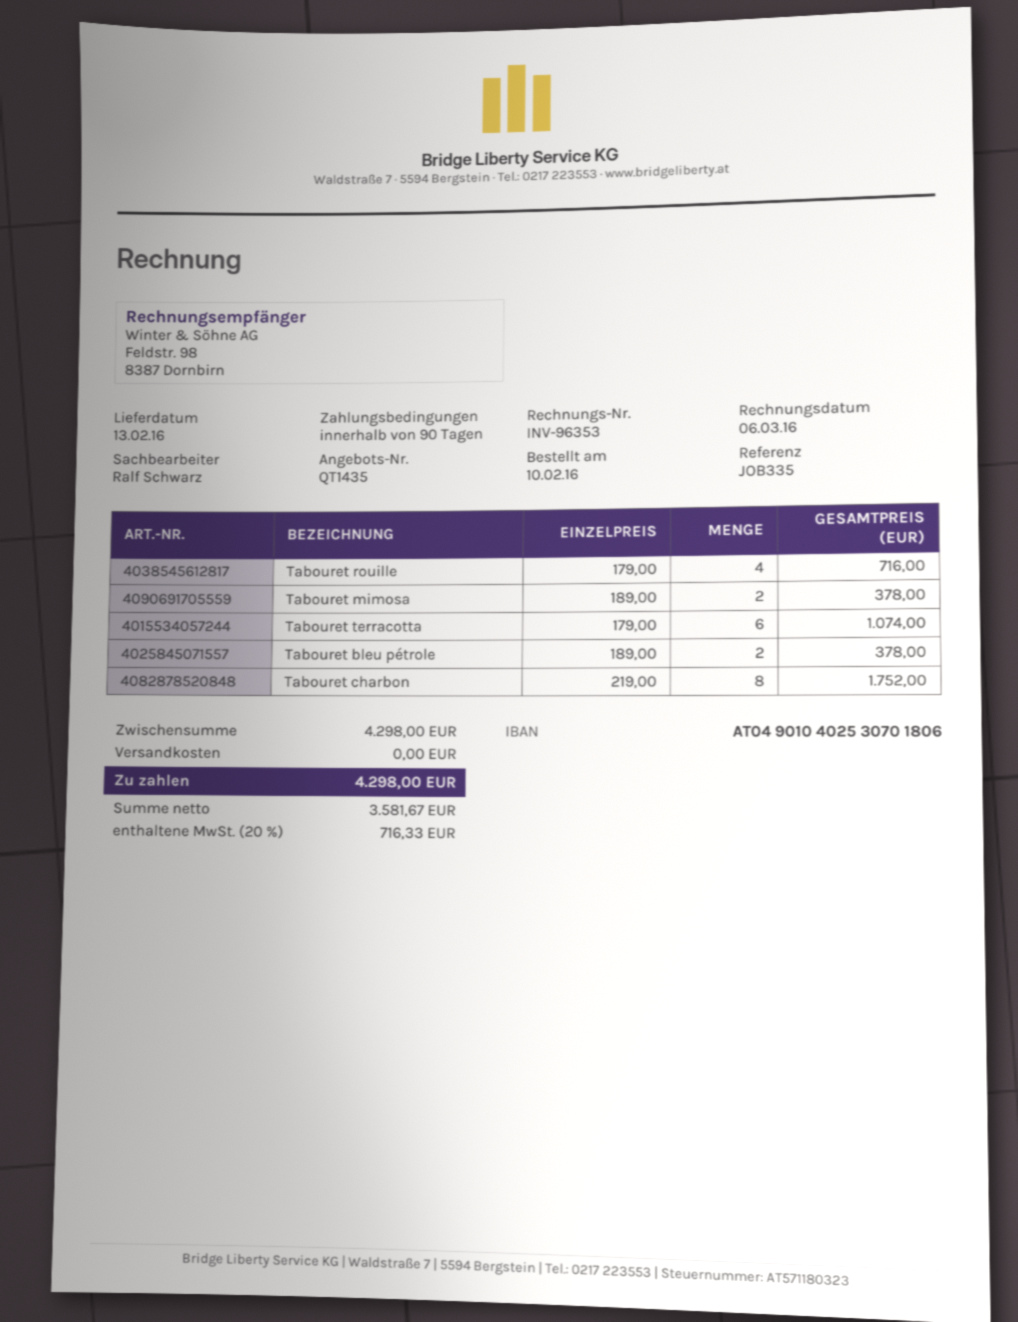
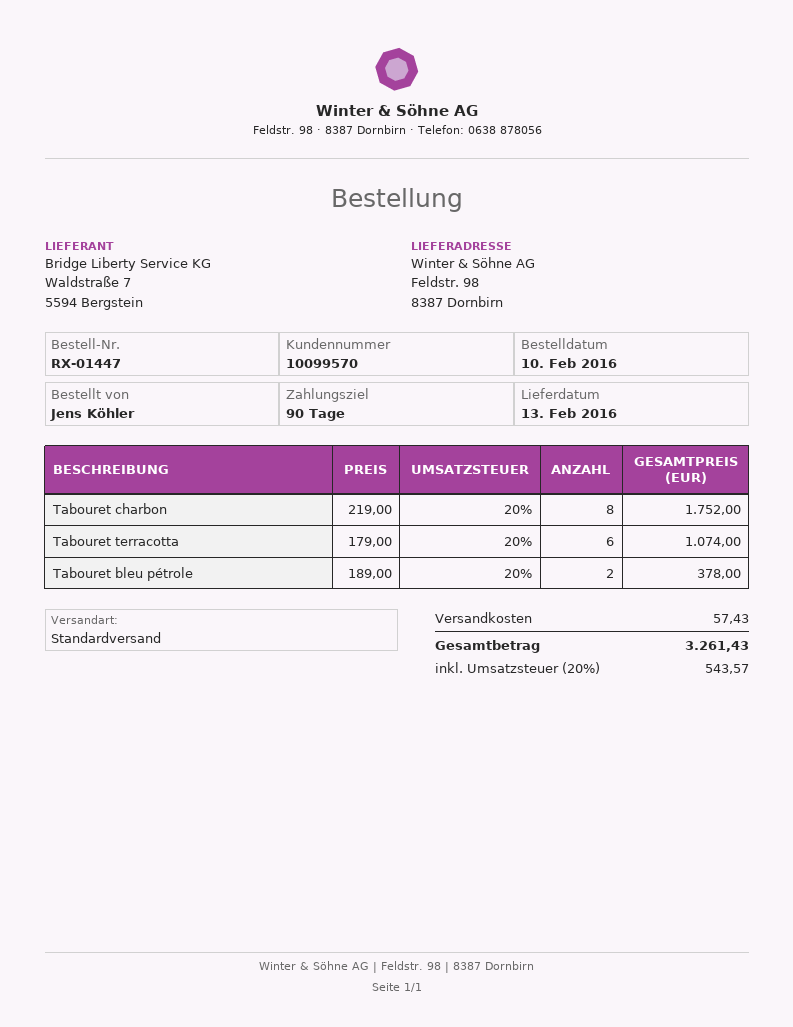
Tabouret rouille: 4 x 179.00 = 716.00 -> none
Tabouret mimosa: 2 x 189.00 = 378.00 -> none
shipping: 0.00 -> 57.43
tax: 20% = 716.33 -> 20% = 543.57
total: 4298.00 -> 3261.43

